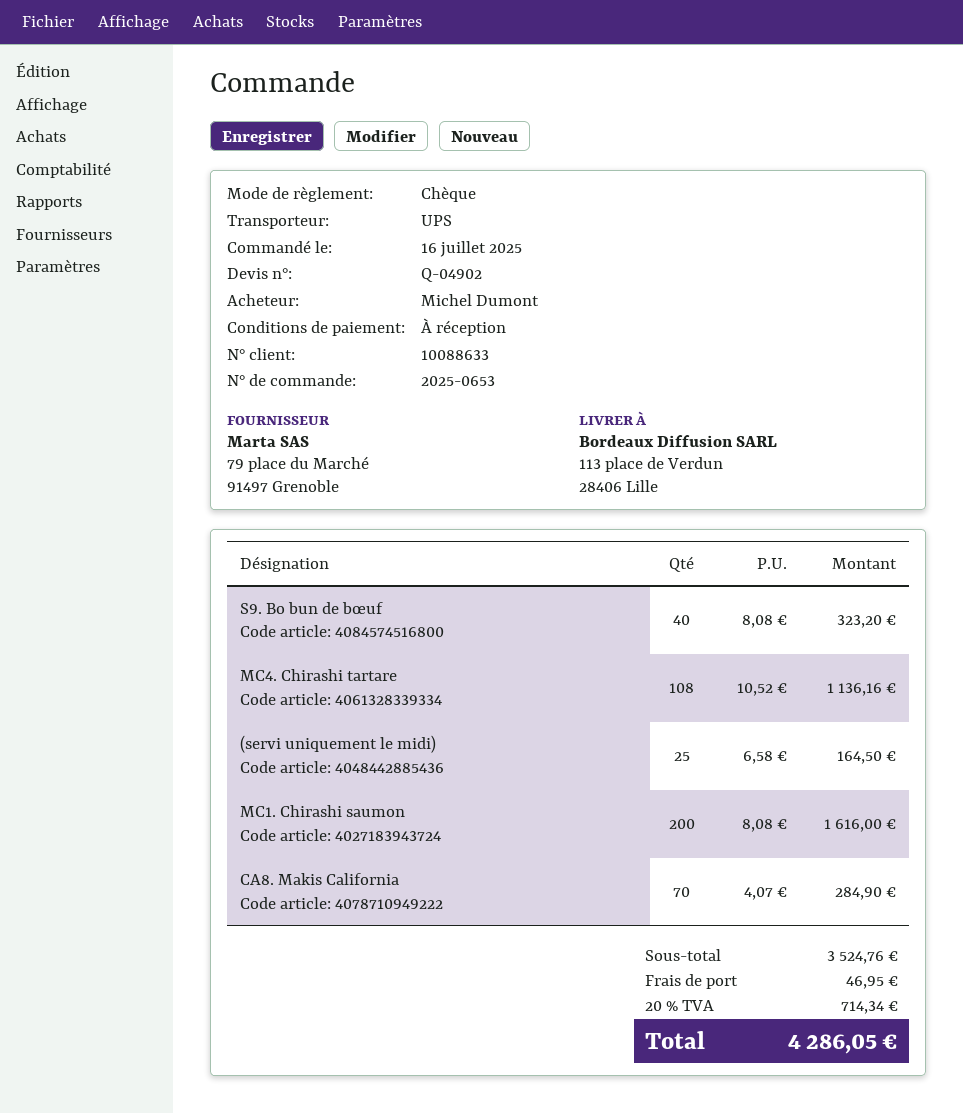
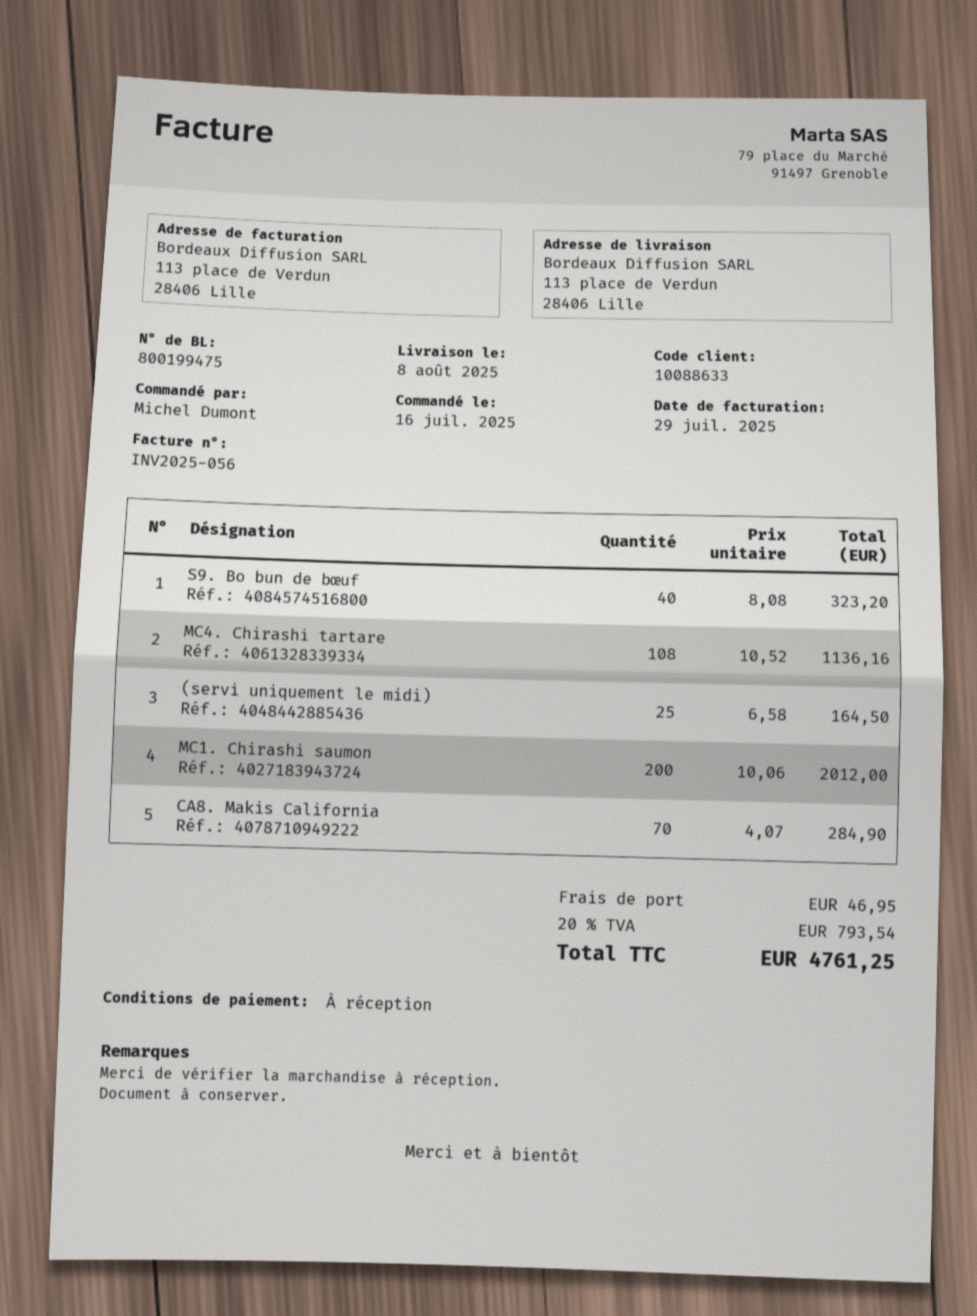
MC1. Chirashi saumon: 200 x 8.08 = 1616.00 -> 200 x 10.06 = 2012.00
tax: 20% = 714.34 -> 20% = 793.54
total: 4286.05 -> 4761.25

